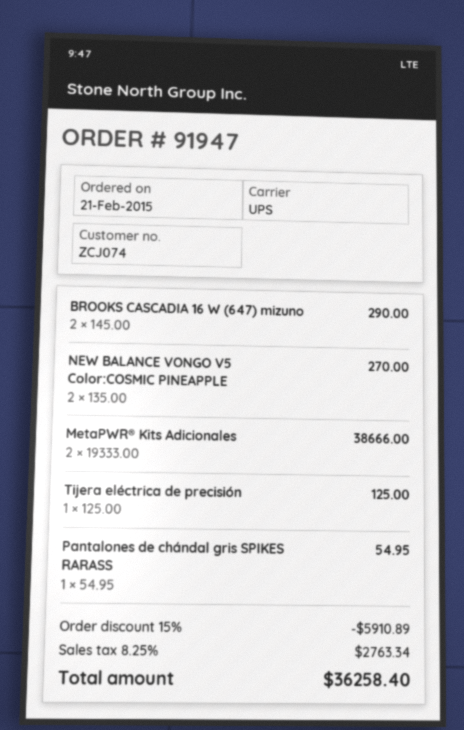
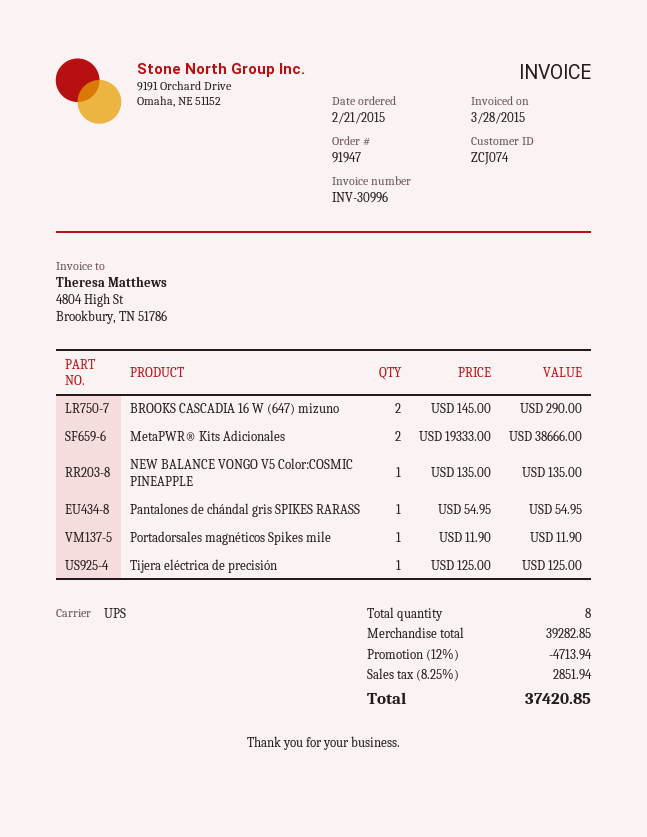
NEW BALANCE VONGO V5 Color:COSMIC PINEAPPLE: 2 x 135.00 = 270.00 -> 1 x 135.00 = 135.00
Portadorsales magnéticos Spikes mile: none -> 1 x 11.90 = 11.90
discount: 15% = 5910.89 -> 12% = 4713.94
tax: 8.25% = 2763.34 -> 8.25% = 2851.94
total: 36258.40 -> 37420.85

